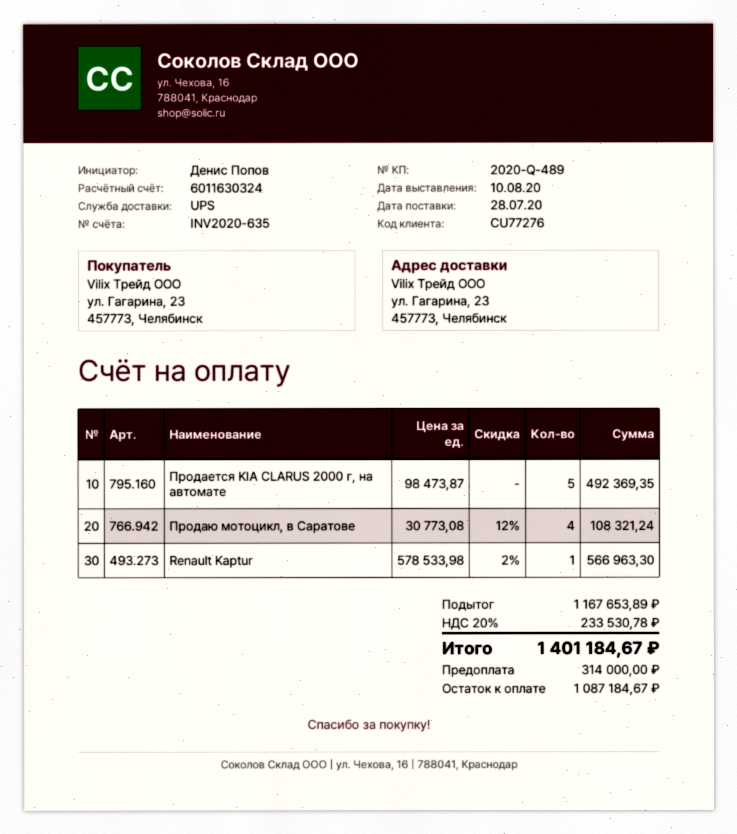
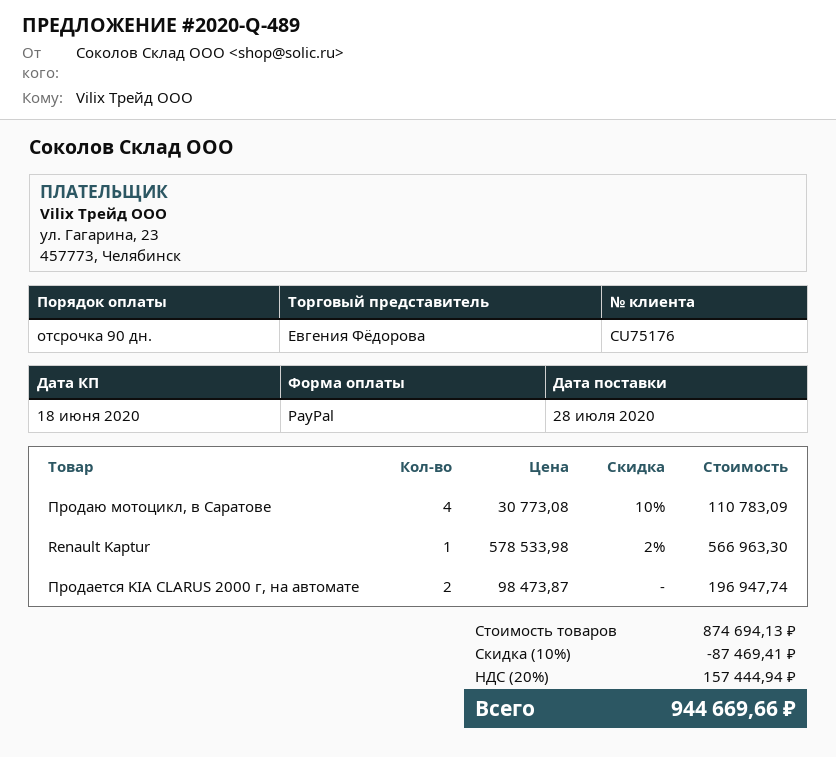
customer number: CU77276 -> CU75176
Продается KIA CLARUS 2000 г, на автомате: 5 x 98473.87 = 492369.35 -> 2 x 98473.87 = 196947.74
Продаю мотоцикл, в Саратове: 4 x 30773.08 - 12% = 108321.24 -> 4 x 30773.08 - 10% = 110783.09
subtotal: 1167653.89 -> 874694.13
discount: none -> 10% = 87469.41
tax: 20% = 233530.78 -> 20% = 157444.94
total: 1401184.67 -> 944669.66

